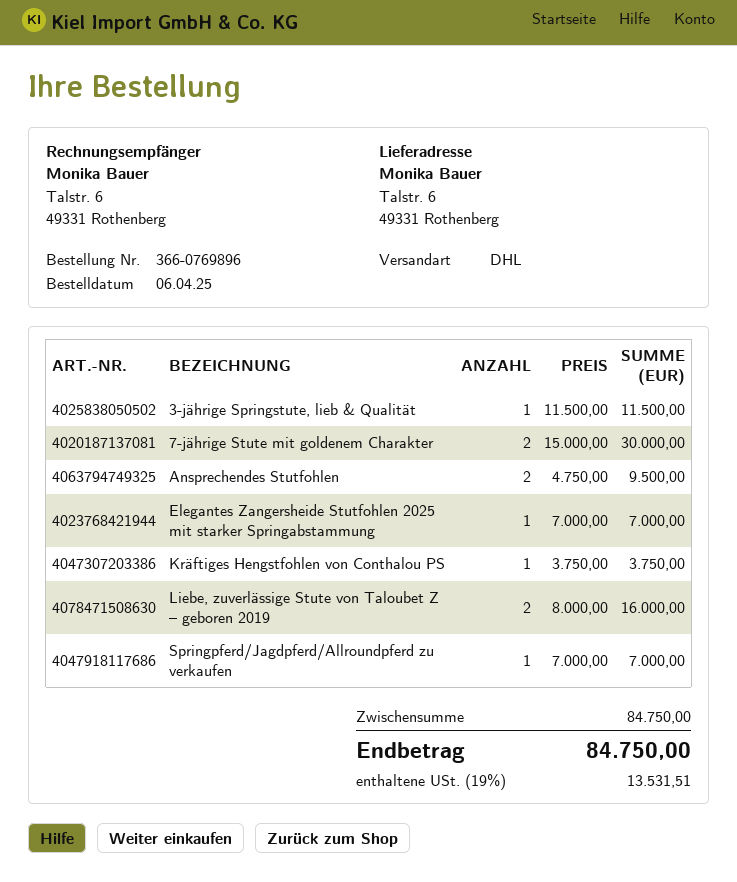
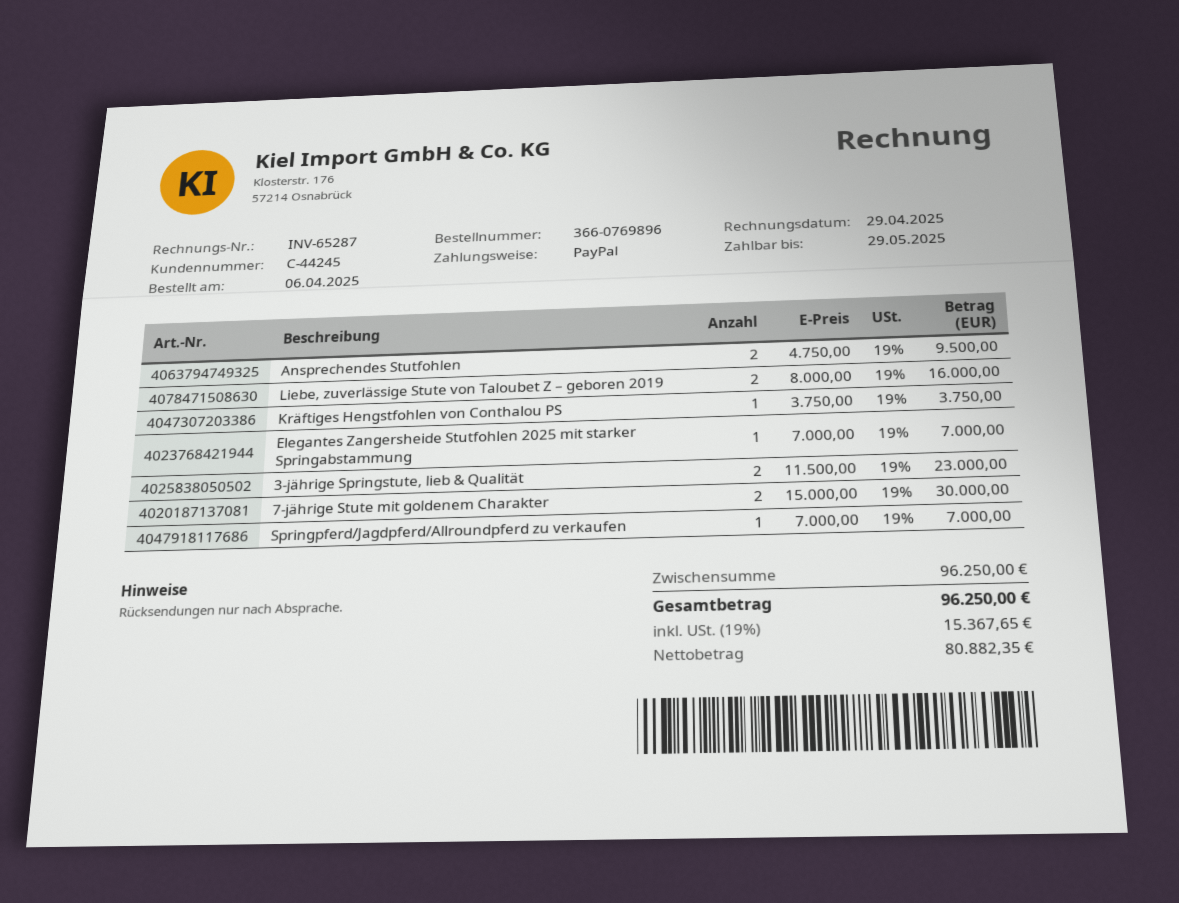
3-jährige Springstute, lieb & Qualität: 1 x 11500.00 = 11500.00 -> 2 x 11500.00 = 23000.00
subtotal: 84750.00 -> 96250.00
tax: 19% = 13531.51 -> 19% = 15367.65
total: 84750.00 -> 96250.00

